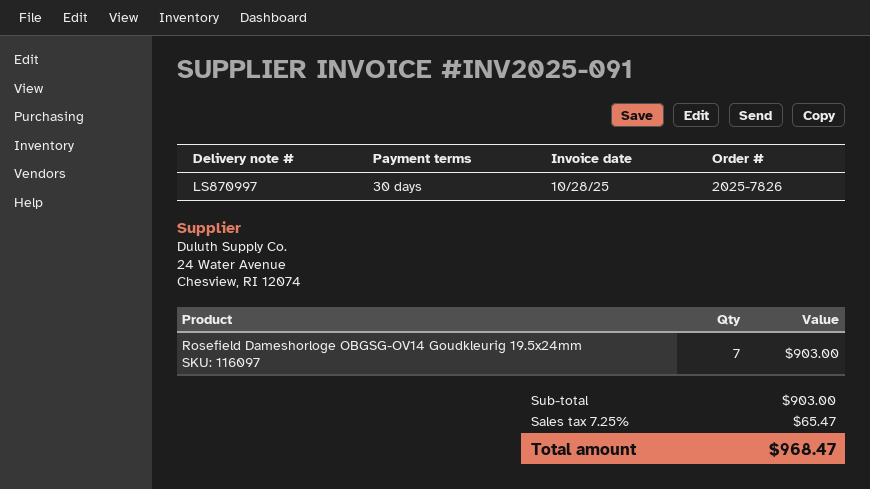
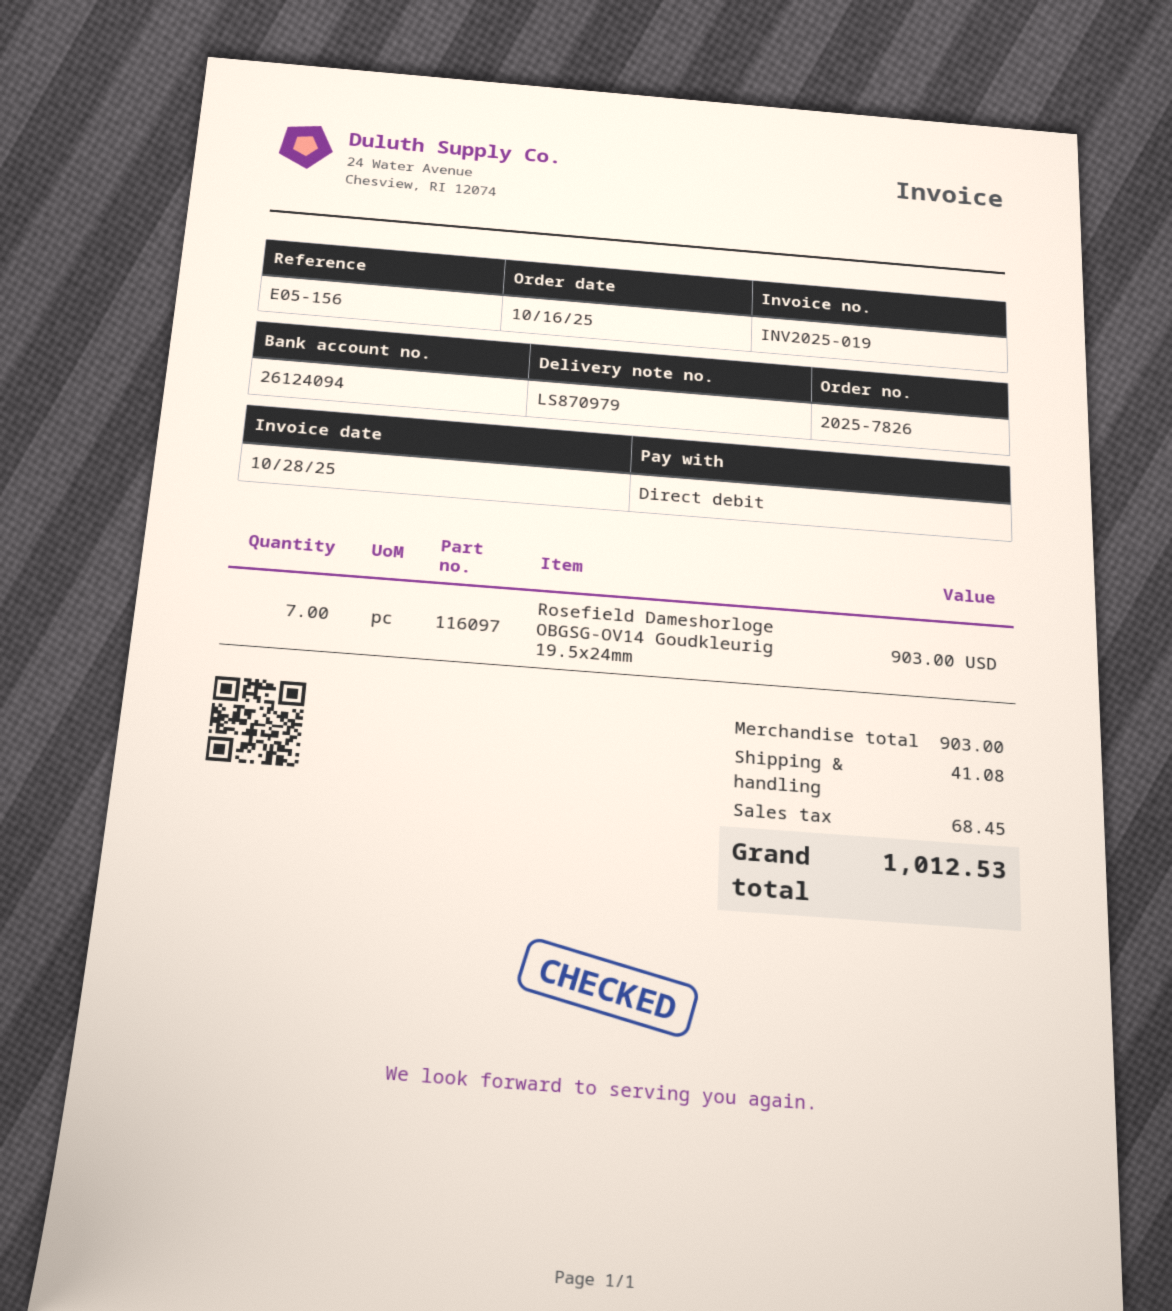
delivery note number: LS870997 -> LS870979
invoice number: INV2025-091 -> INV2025-019
shipping: none -> 41.08
tax: 65.47 -> 68.45
total: 968.47 -> 1012.53

